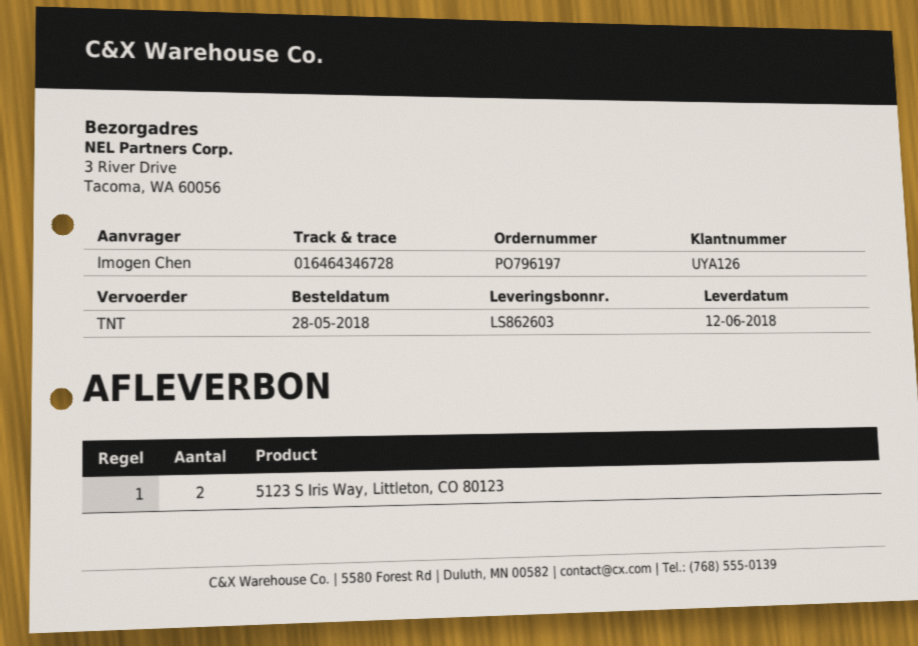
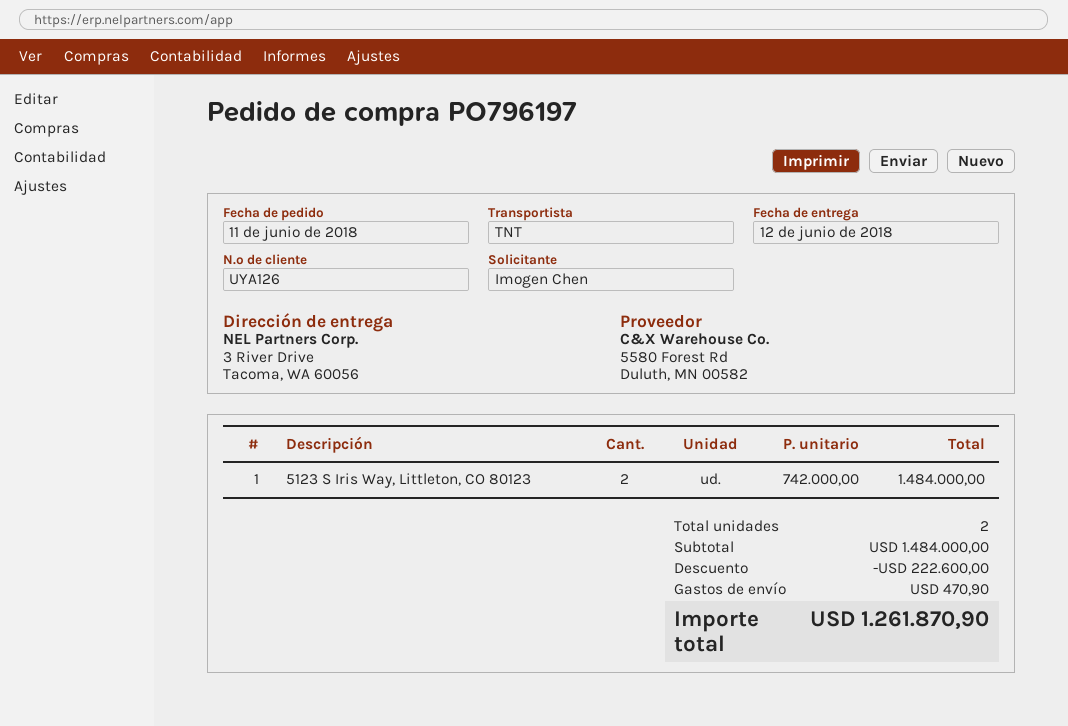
order date: 2018-05-28 -> 2018-06-11

